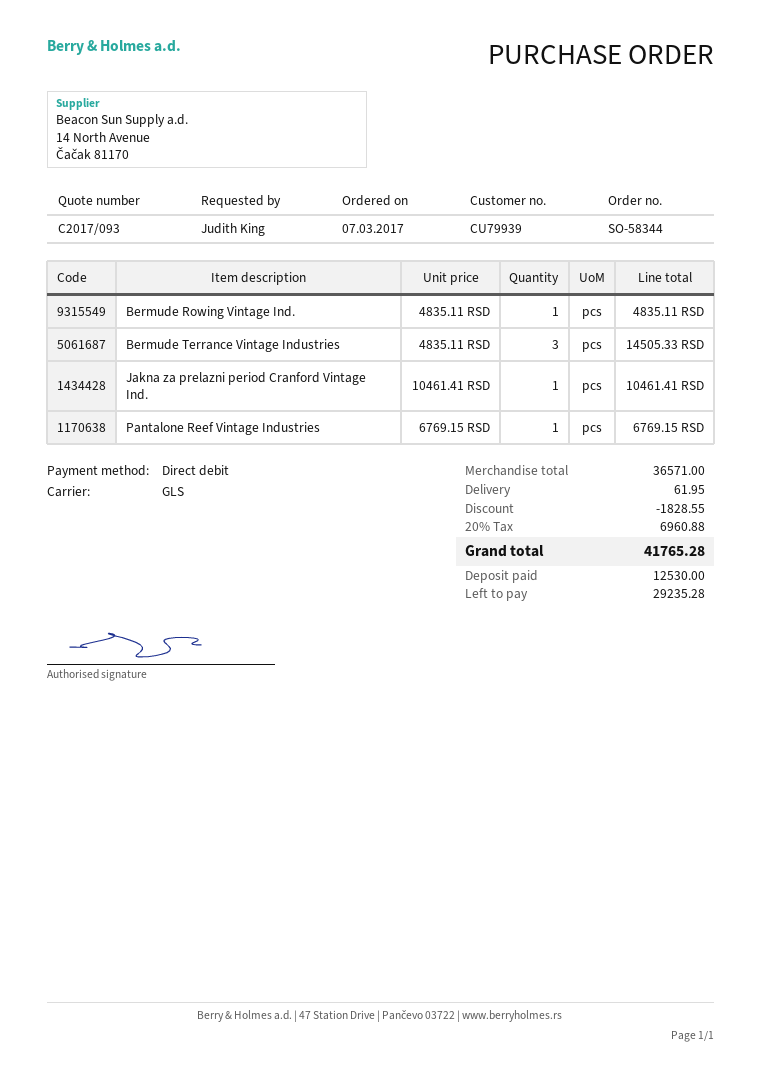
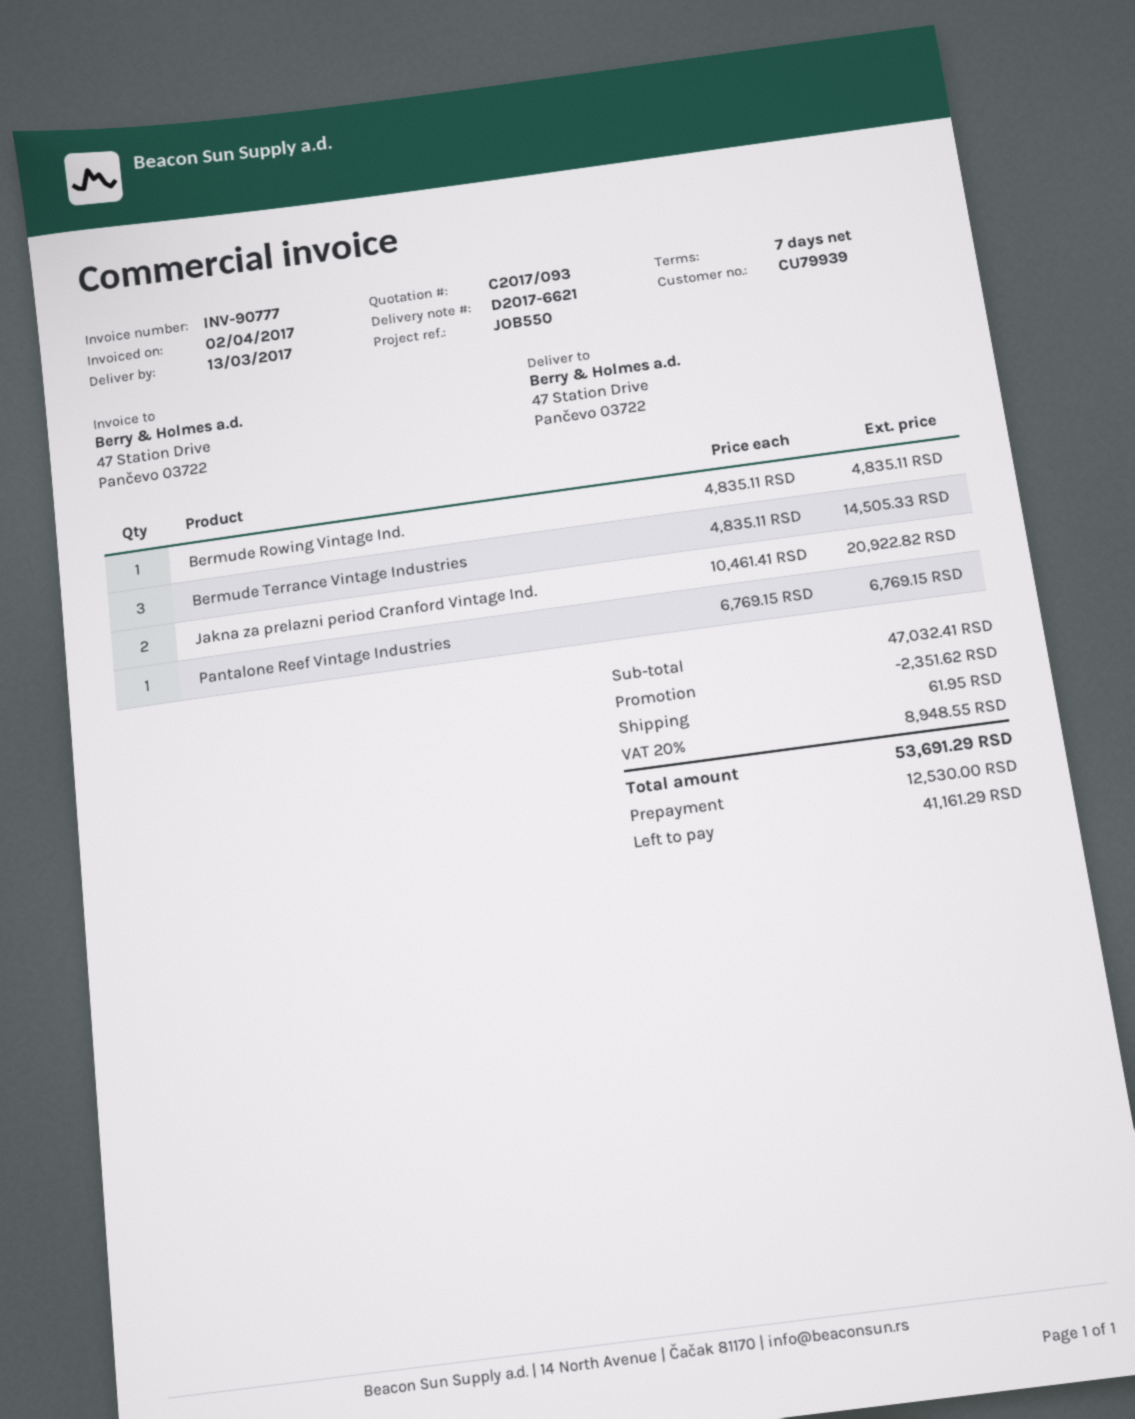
Jakna za prelazni period Cranford Vintage Ind.: 1 x 10461.41 = 10461.41 -> 2 x 10461.41 = 20922.82
subtotal: 36571.00 -> 47032.41
discount: 1828.55 -> 2351.62
tax: 20% = 6960.88 -> 20% = 8948.55
total: 41765.28 -> 53691.29
balance: 29235.28 -> 41161.29

